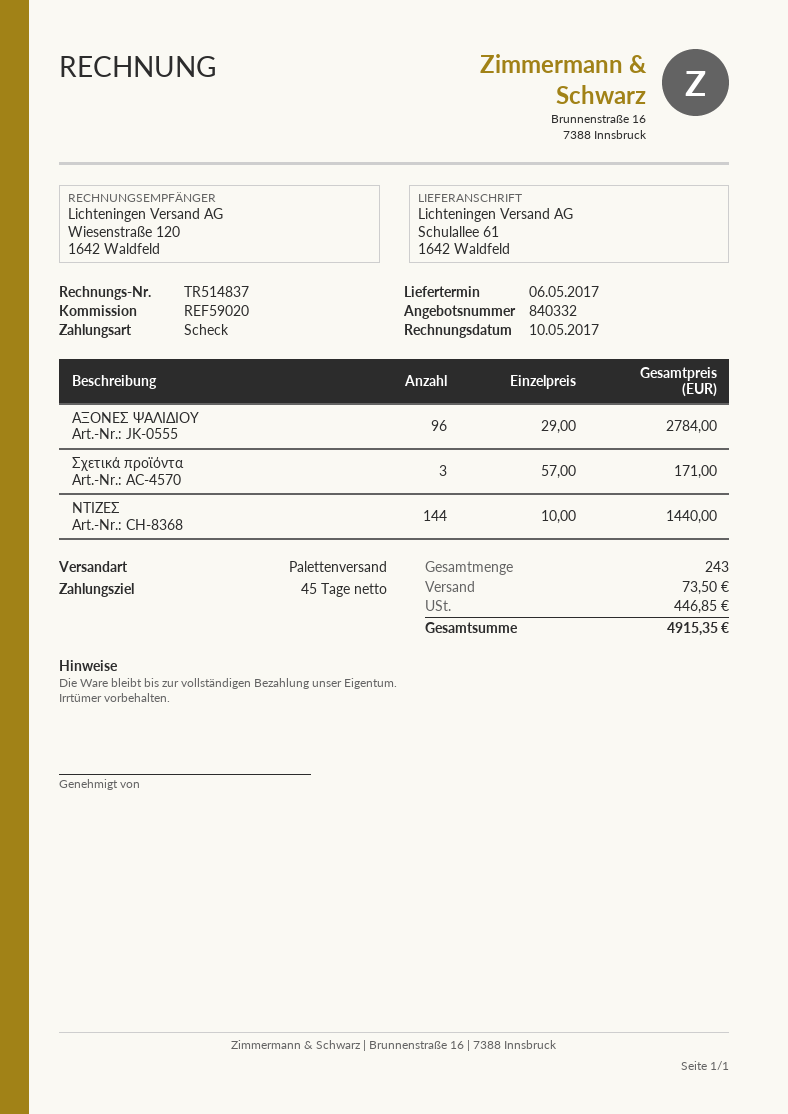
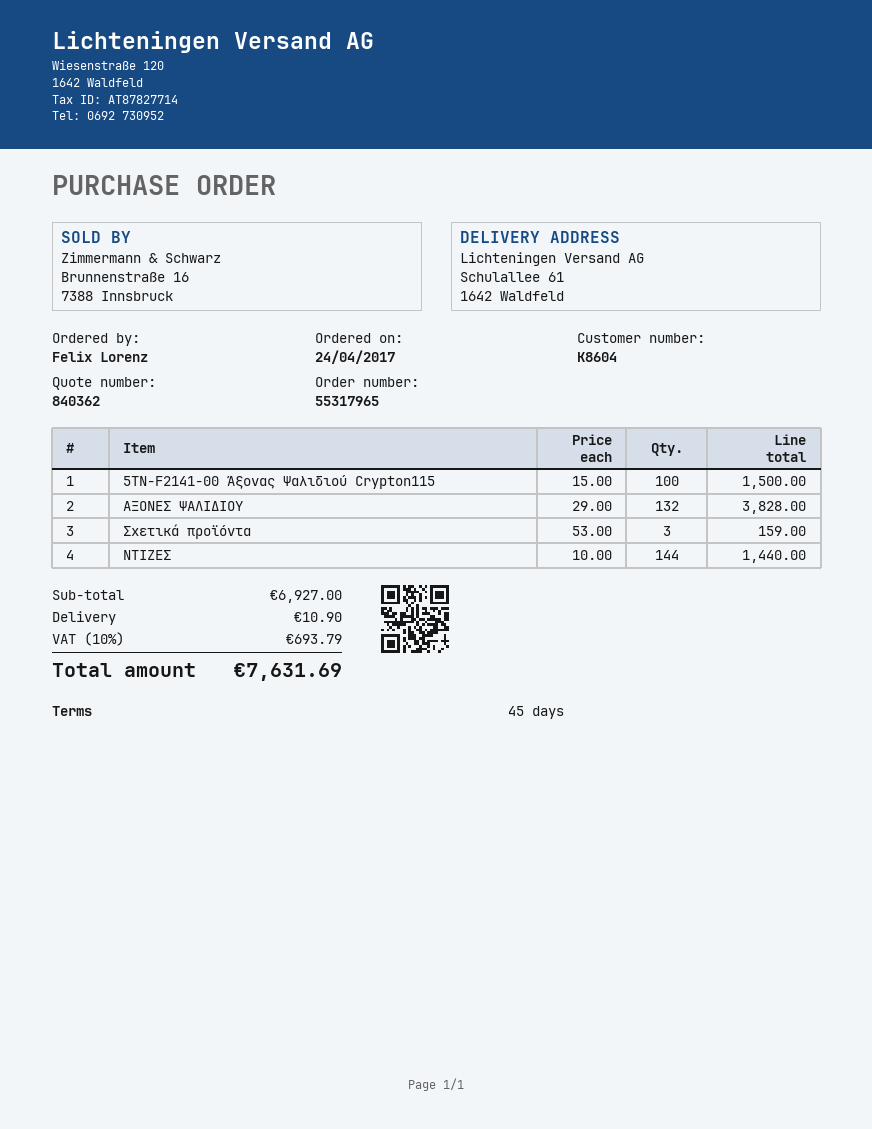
quote number: 840332 -> 840362
ΑΞΟΝΕΣ ΨΑΛΙΔΙΟΥ: 96 x 29.00 = 2784.00 -> 132 x 29.00 = 3828.00
Σχετικά προϊόντα: 3 x 57.00 = 171.00 -> 3 x 53.00 = 159.00
5TN-F2141-00 Άξονας Ψαλιδιού Crypton115: none -> 100 x 15.00 = 1500.00
shipping: 73.50 -> 10.90
tax: 446.85 -> 693.79
total: 4915.35 -> 7631.69

